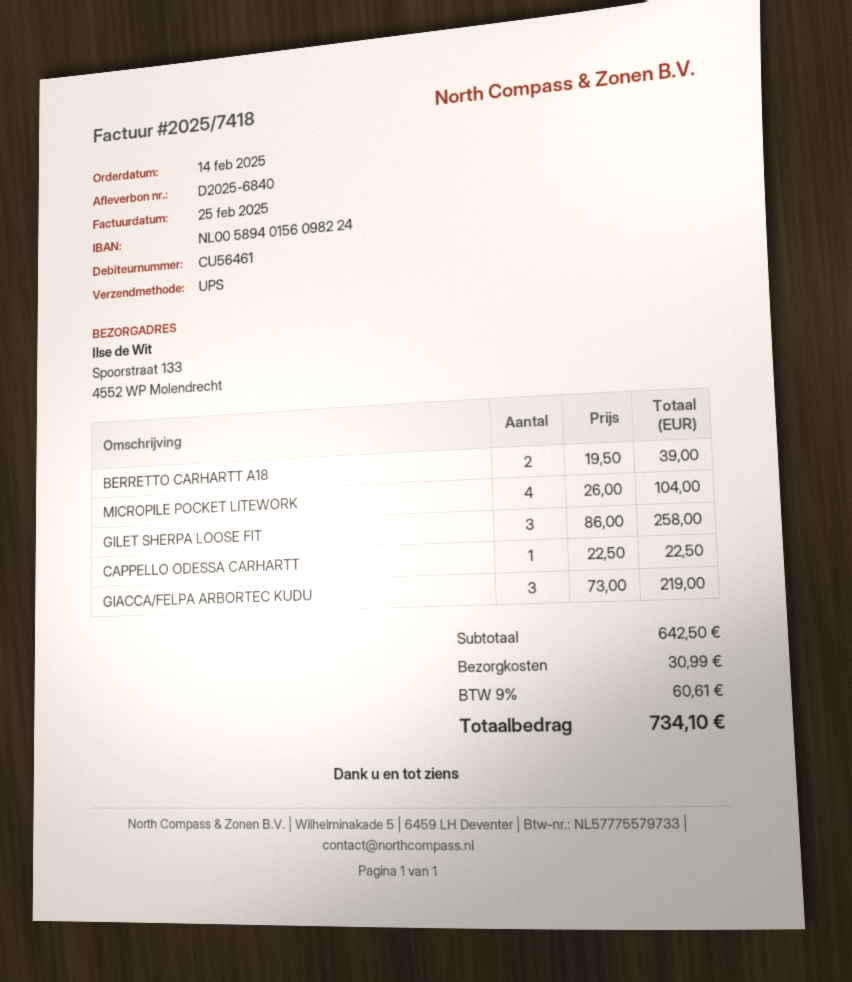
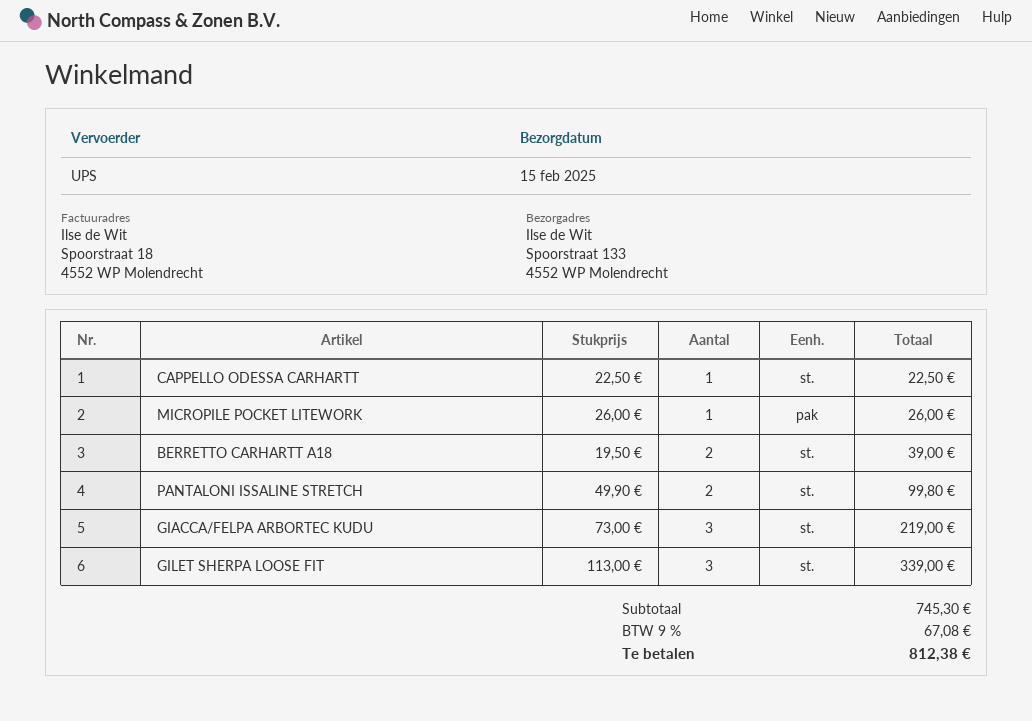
MICROPILE POCKET LITEWORK: 4 x 26.00 = 104.00 -> 1 x 26.00 = 26.00
GILET SHERPA LOOSE FIT: 3 x 86.00 = 258.00 -> 3 x 113.00 = 339.00
PANTALONI ISSALINE STRETCH: none -> 2 x 49.90 = 99.80
subtotal: 642.50 -> 745.30
shipping: 30.99 -> none
tax: 9% = 60.61 -> 9% = 67.08
total: 734.10 -> 812.38

